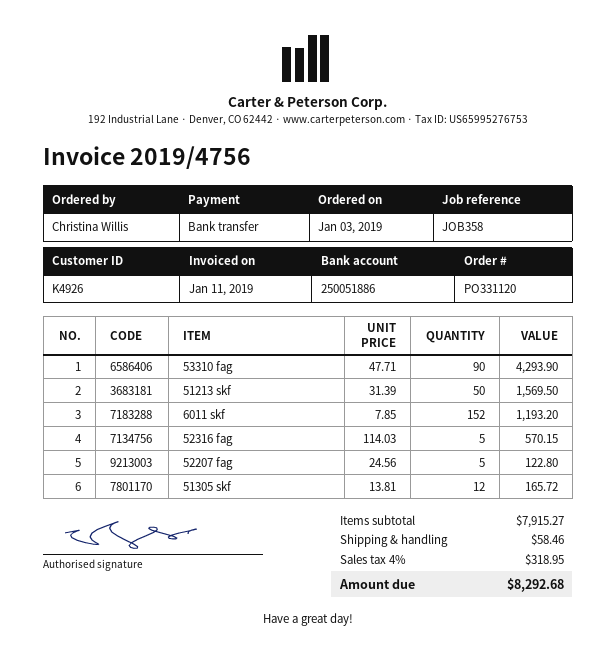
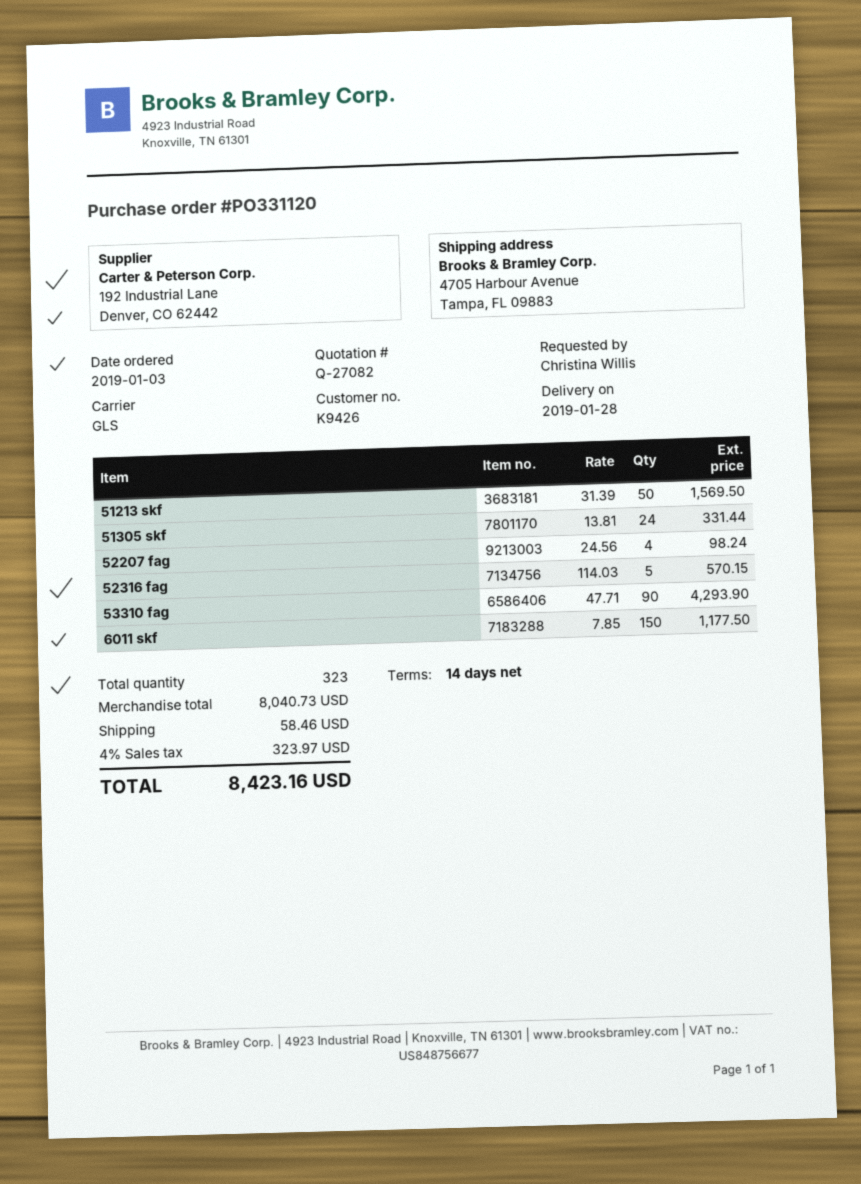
customer number: K4926 -> K9426
6011 skf: 152 x 7.85 = 1193.20 -> 150 x 7.85 = 1177.50
52207 fag: 5 x 24.56 = 122.80 -> 4 x 24.56 = 98.24
51305 skf: 12 x 13.81 = 165.72 -> 24 x 13.81 = 331.44
subtotal: 7915.27 -> 8040.73
tax: 4% = 318.95 -> 4% = 323.97
total: 8292.68 -> 8423.16

